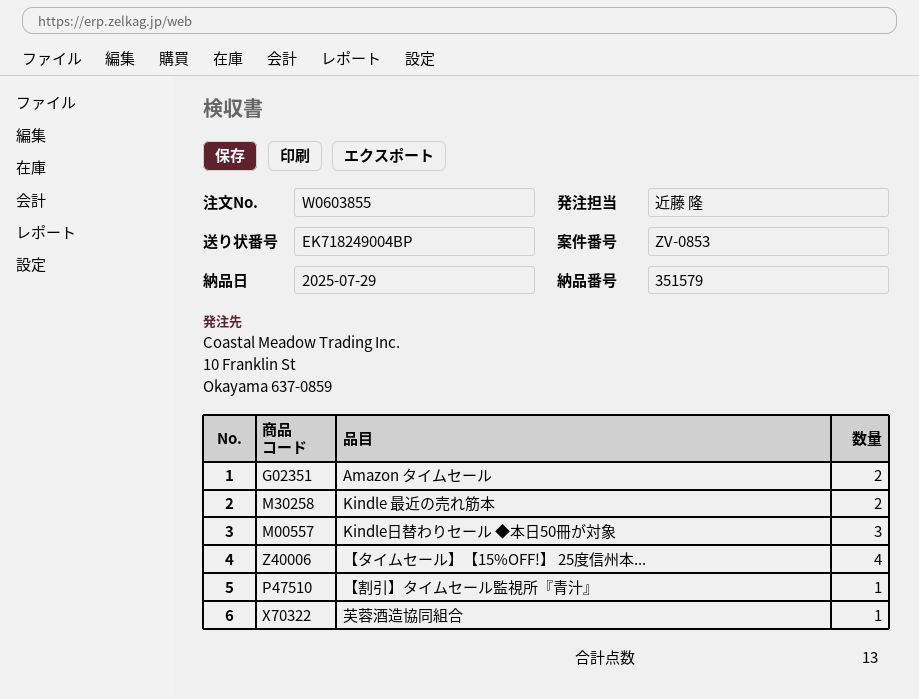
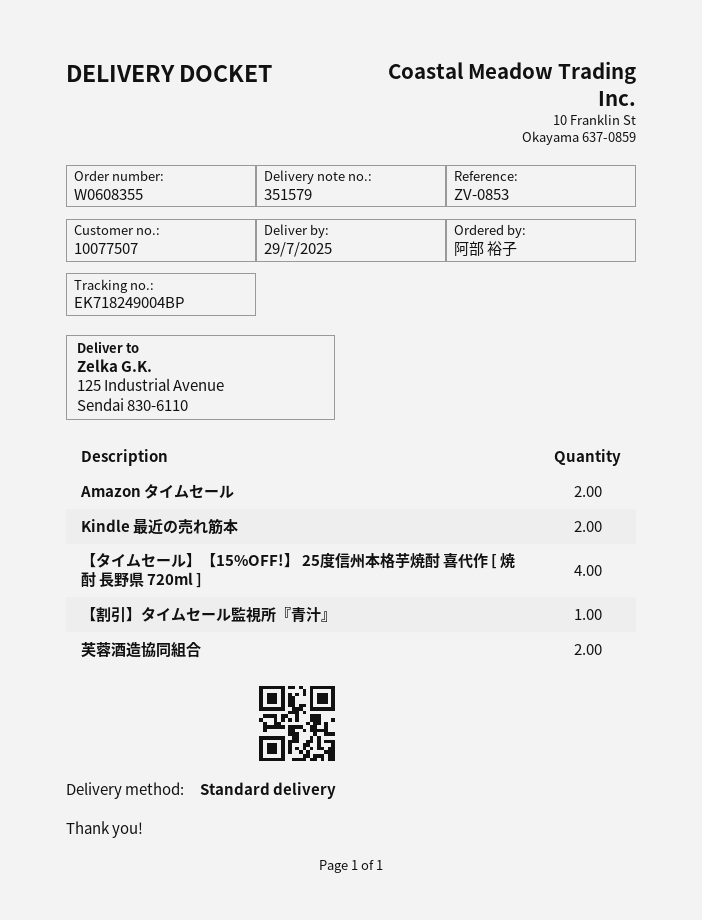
order number: W0603855 -> W0608355
ordered by: 近藤 隆 -> 阿部 裕子
Kindle日替わりセール ◆本日50冊が対象: 3 -> none
芙蓉酒造協同組合: 1 -> 2

